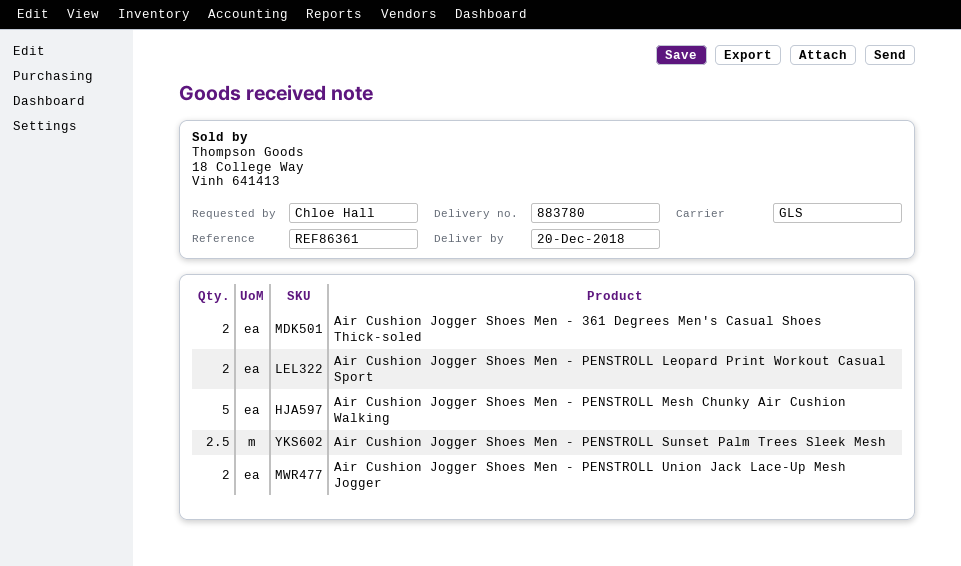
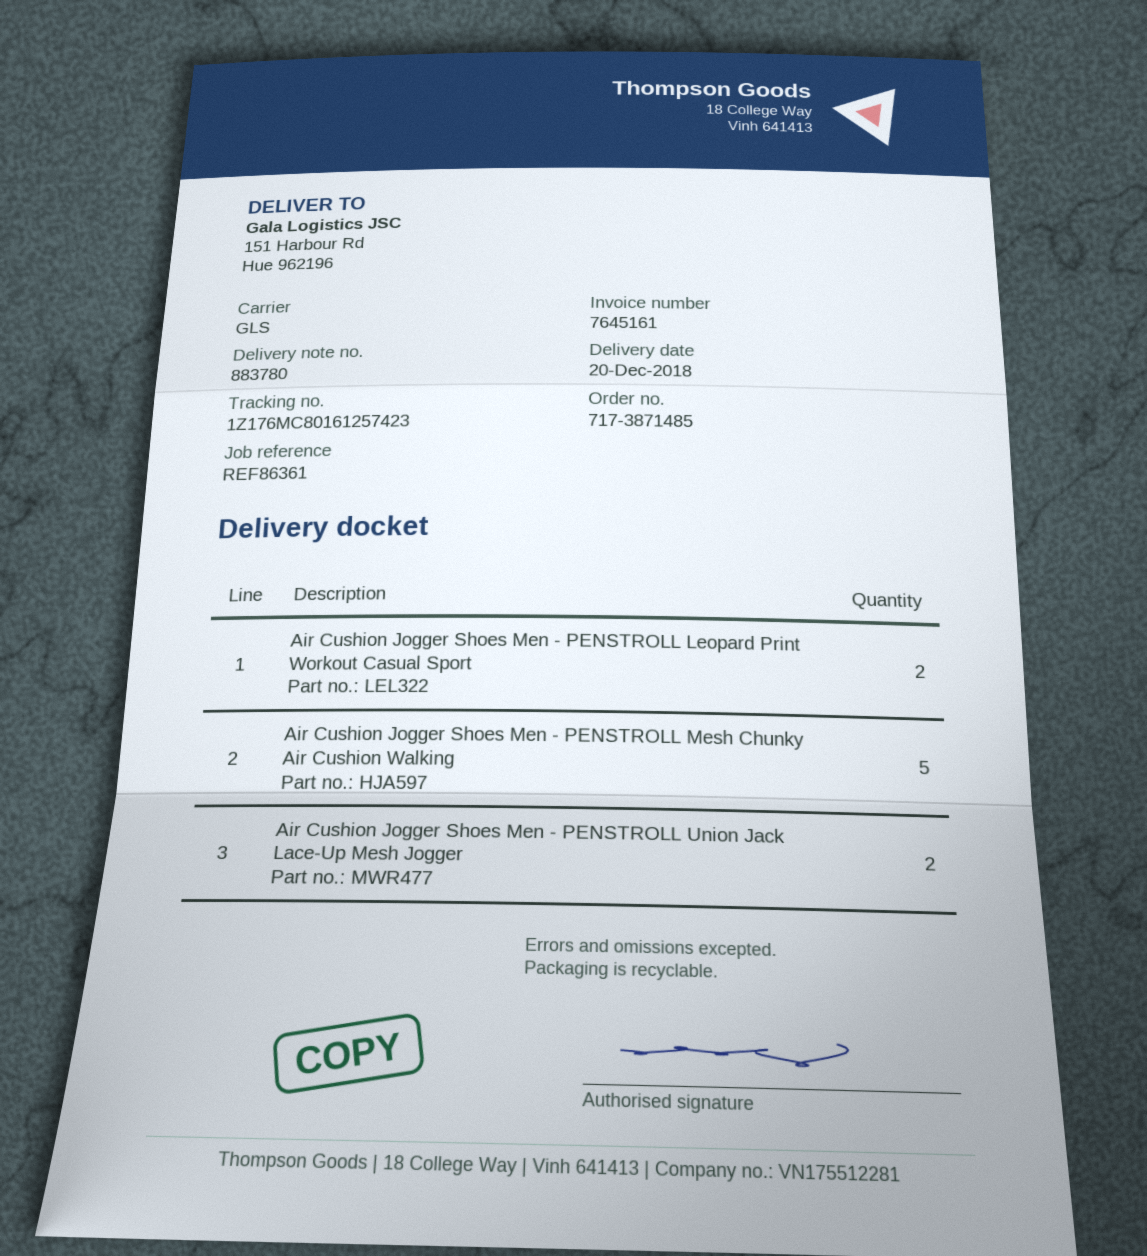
Air Cushion Jogger Shoes Men - 361 Degrees Men's Casual Shoes Thick-soled: 2 -> none
Air Cushion Jogger Shoes Men - PENSTROLL Sunset Palm Trees Sleek Mesh: 2.5 -> none

